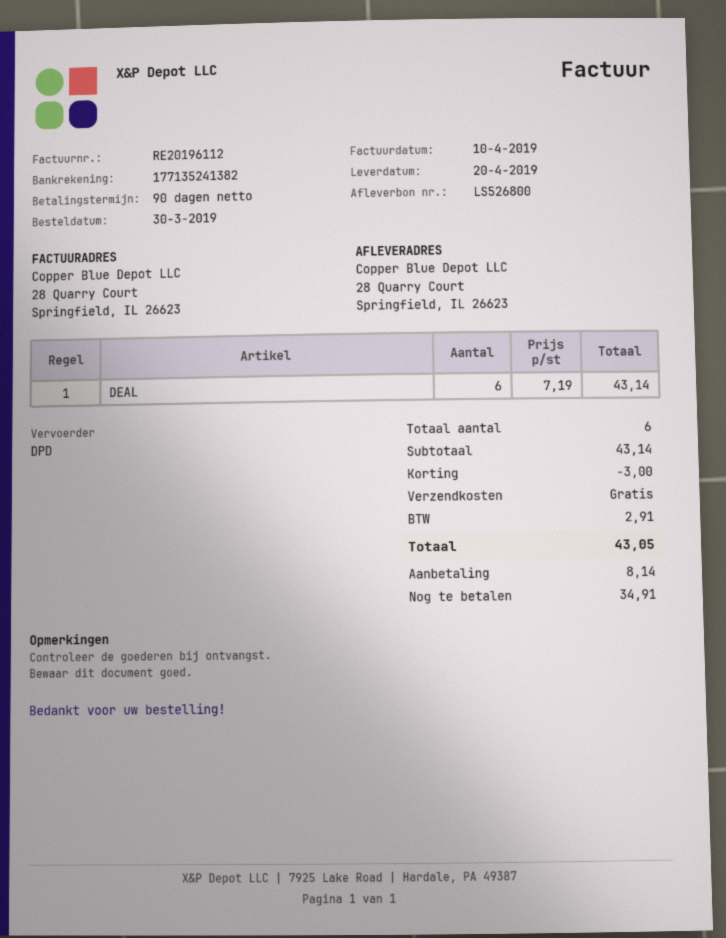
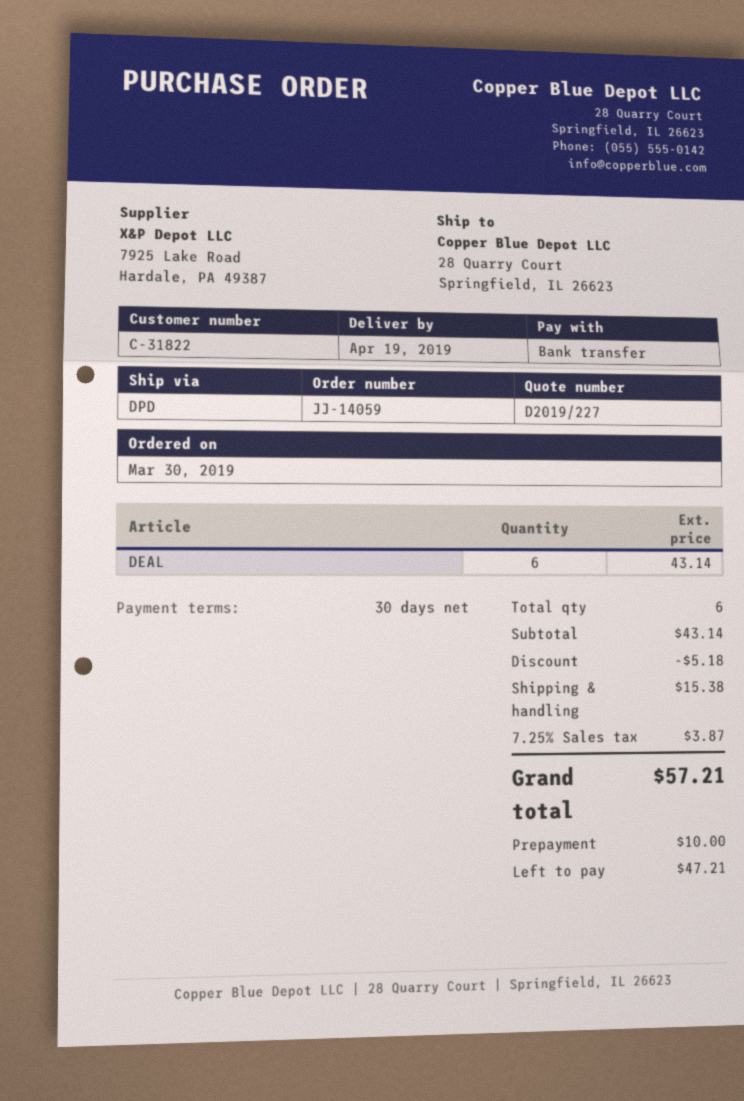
delivery date: 2019-04-20 -> 2019-04-19
payment terms: 90 days -> 30 days
discount: 3.00 -> 5.18
shipping: 0.00 -> 15.38
tax: 2.91 -> 3.87
total: 43.05 -> 57.21
deposit: 8.14 -> 10.00
balance: 34.91 -> 47.21

